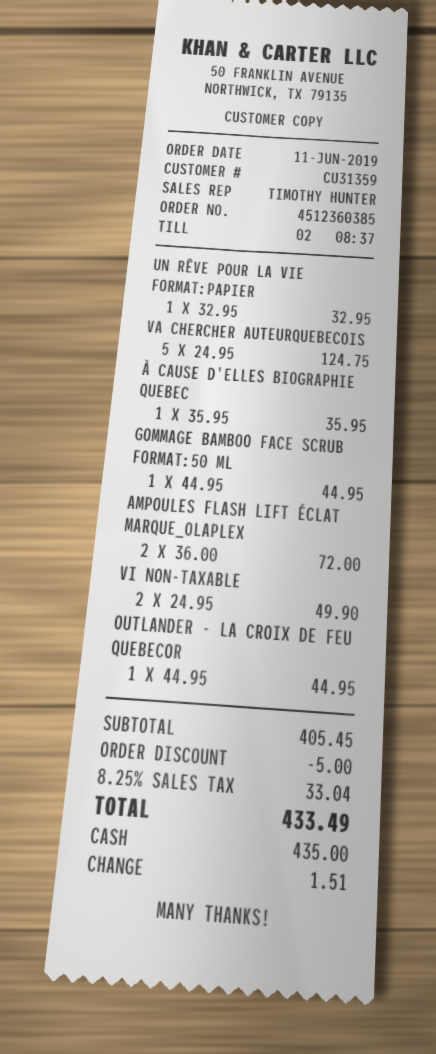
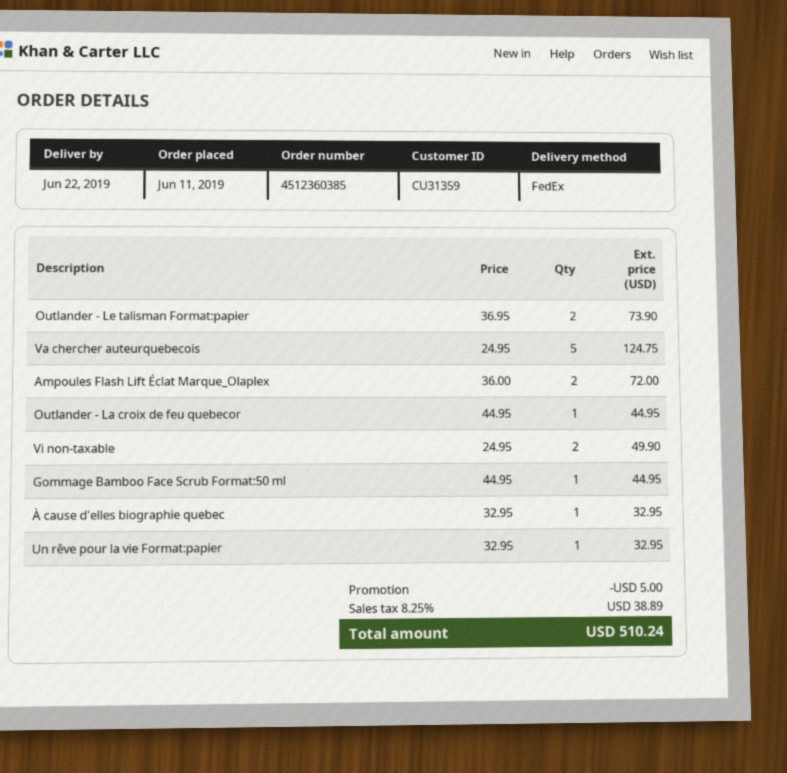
À CAUSE D'ELLES BIOGRAPHIE QUEBEC: 1 x 35.95 = 35.95 -> 1 x 32.95 = 32.95
Outlander - Le talisman Format:papier: none -> 2 x 36.95 = 73.90
tax: 8.25% = 33.04 -> 8.25% = 38.89
total: 433.49 -> 510.24

